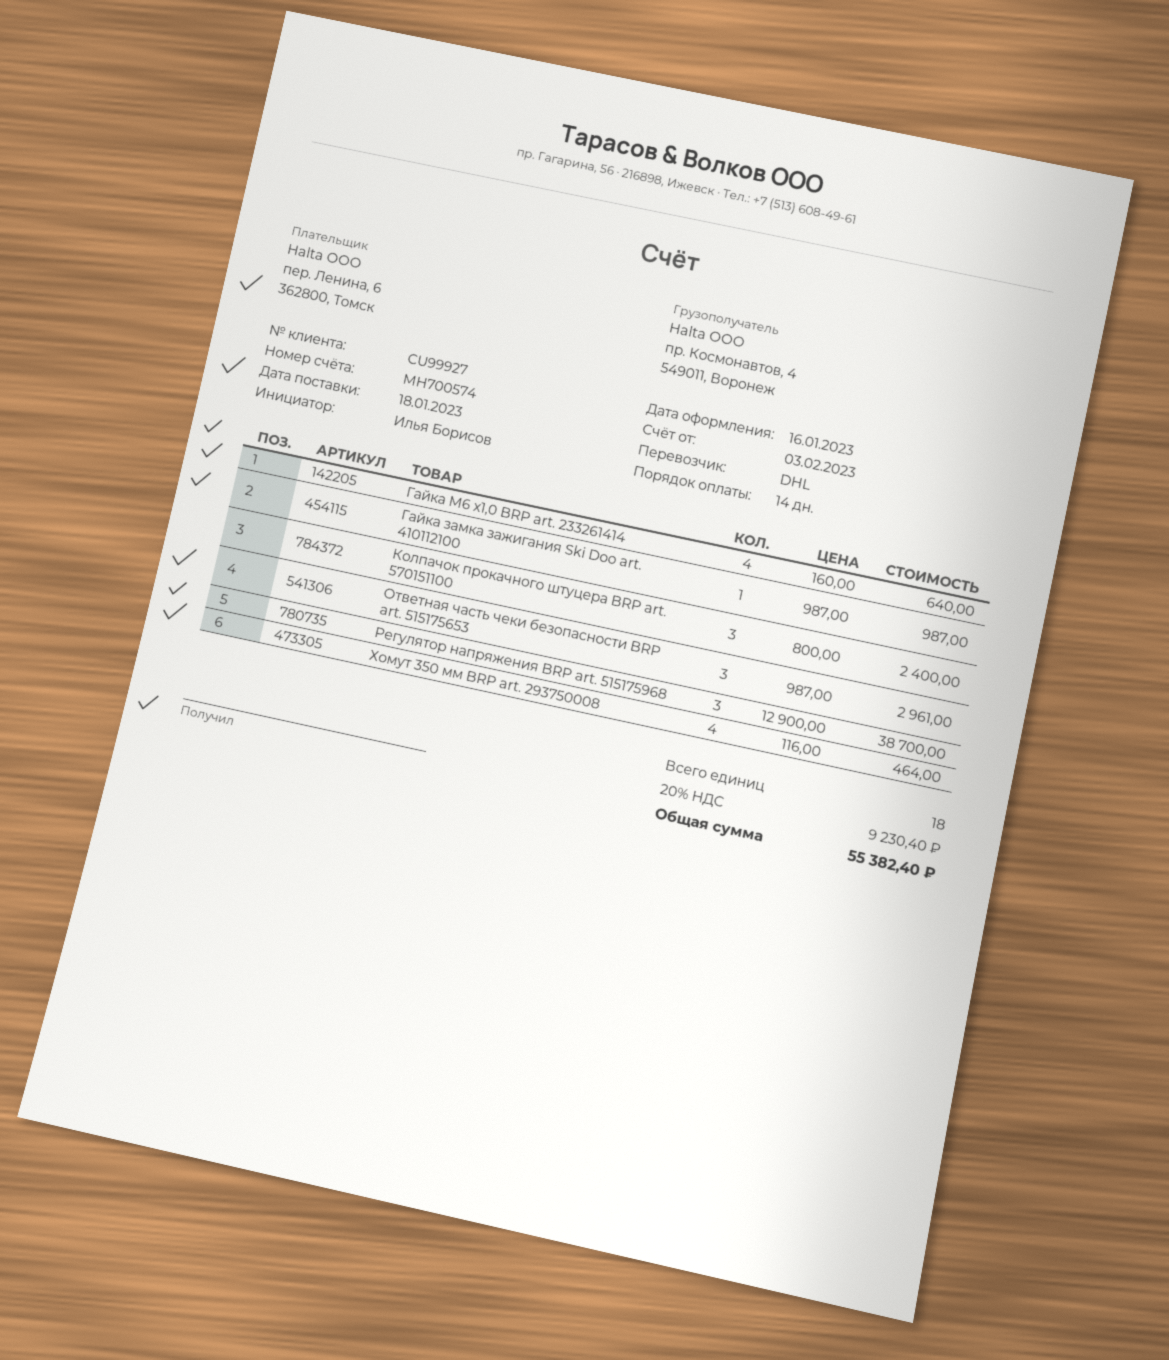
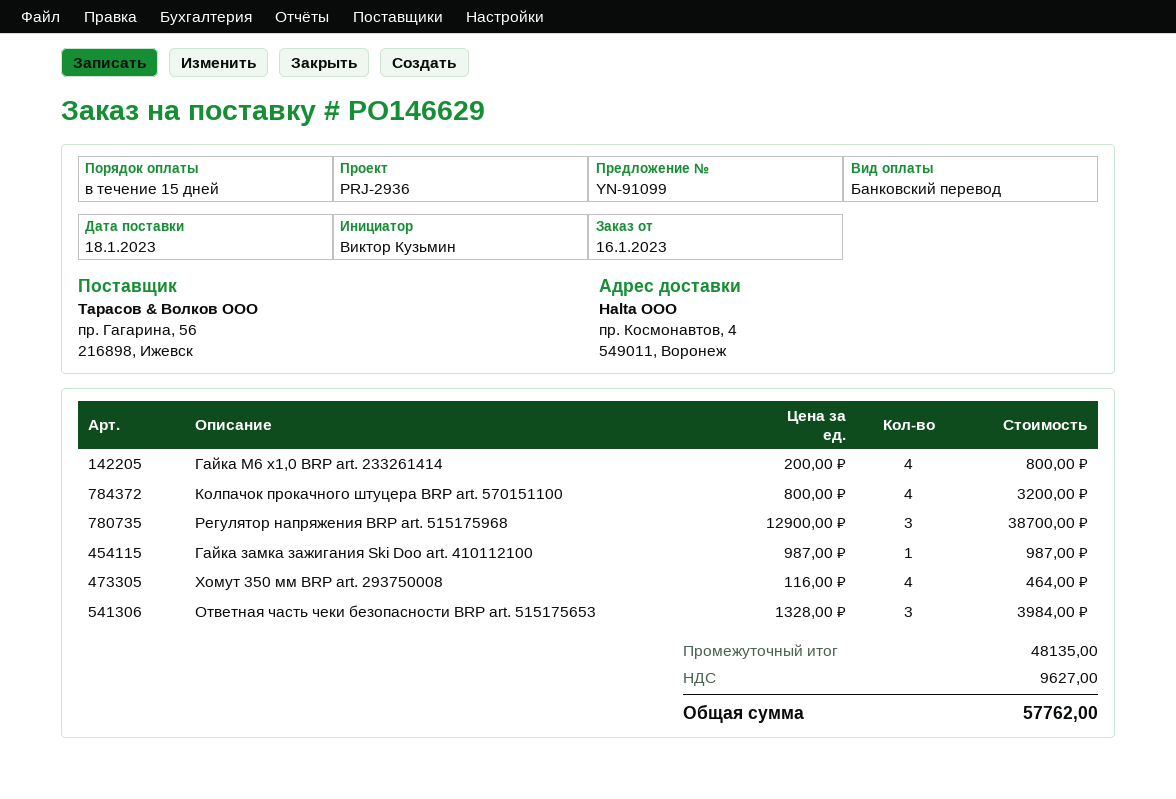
payment terms: 14 days -> 15 days
ordered by: Илья Борисов -> Виктор Кузьмин
Гайка М6 х1,0 BRP art. 233261414: 4 x 160.00 = 640.00 -> 4 x 200.00 = 800.00
Колпачок прокачного штуцера BRP art. 570151100: 3 x 800.00 = 2400.00 -> 4 x 800.00 = 3200.00
Ответная часть чеки безопасности BRP art. 515175653: 3 x 987.00 = 2961.00 -> 3 x 1328.00 = 3984.00
tax: 9230.40 -> 9627.00
total: 55382.40 -> 57762.00

